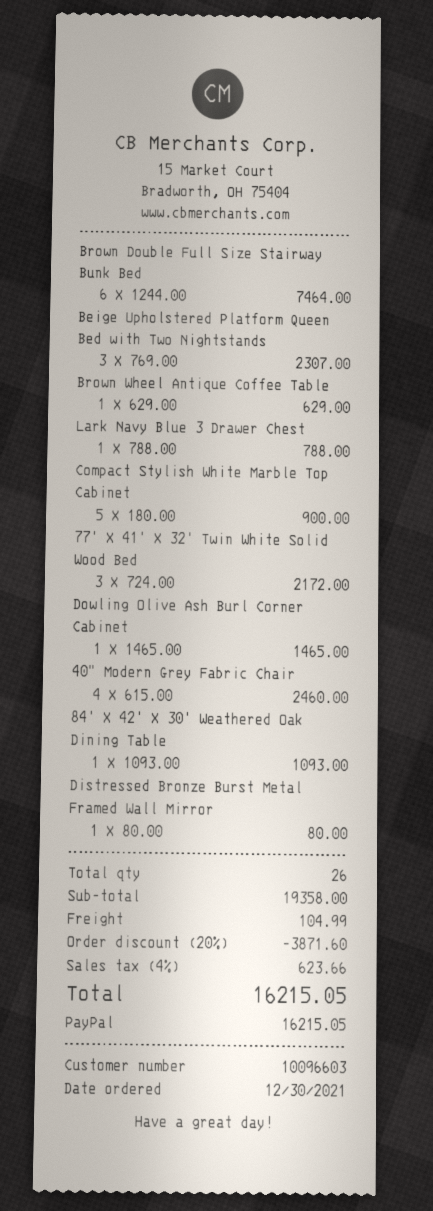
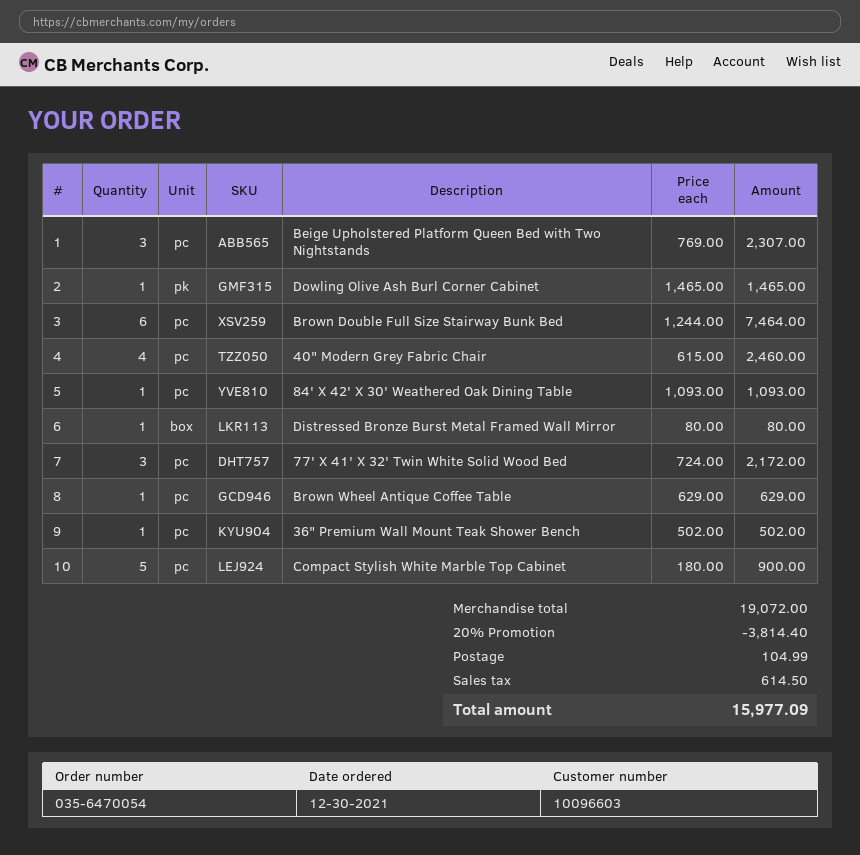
Lark Navy Blue 3 Drawer Chest: 1 x 788.00 = 788.00 -> none
36" Premium Wall Mount Teak Shower Bench: none -> 1 x 502.00 = 502.00
subtotal: 19358.00 -> 19072.00
discount: 20% = 3871.60 -> 20% = 3814.40
tax: 623.66 -> 614.50
total: 16215.05 -> 15977.09

